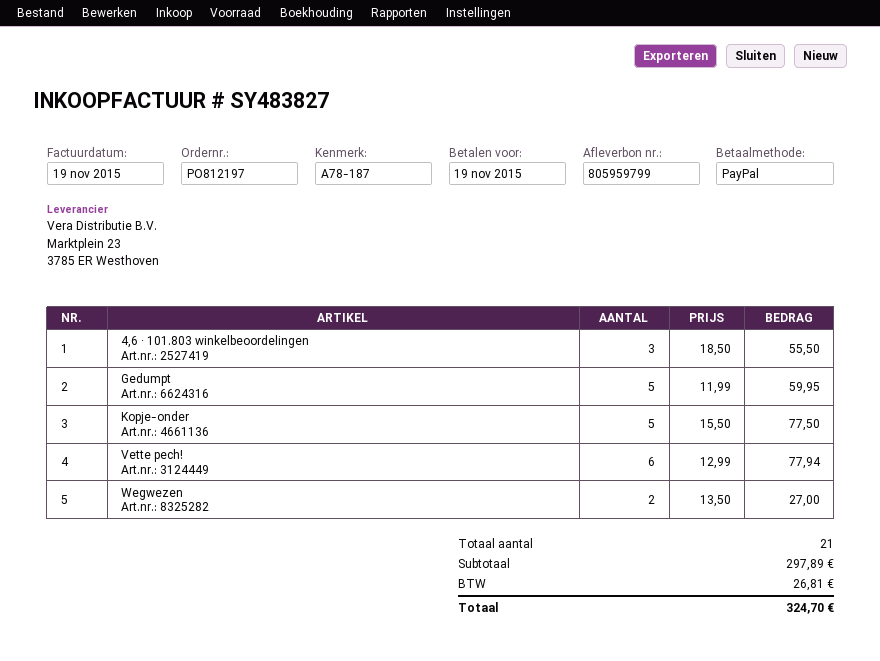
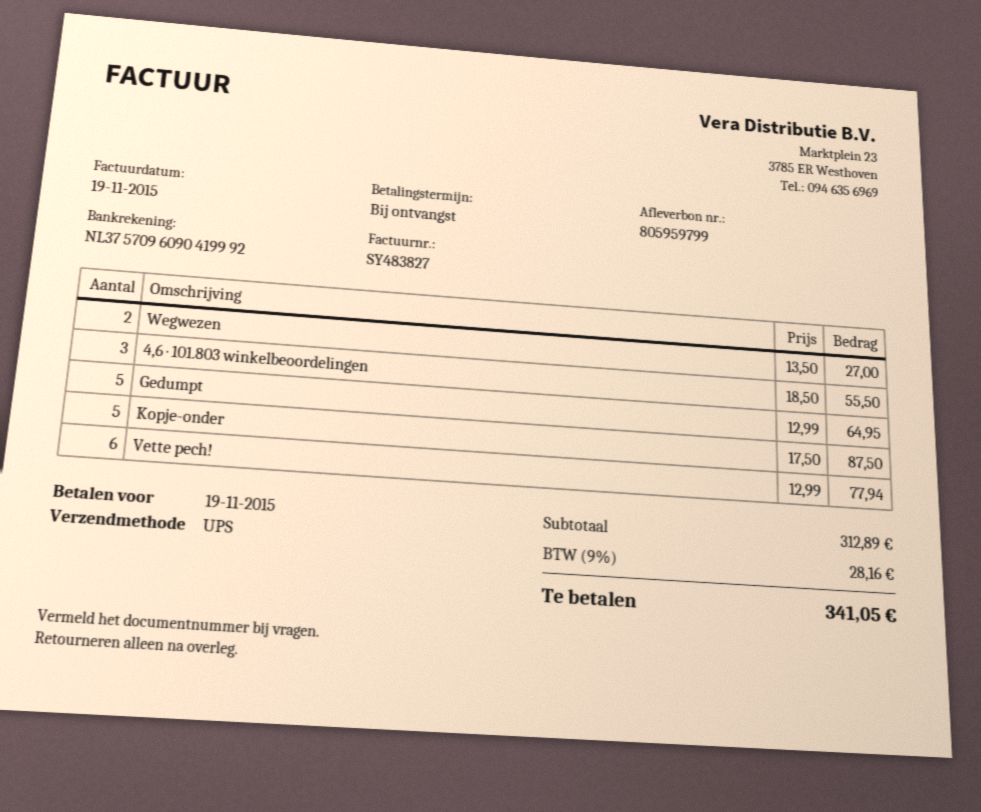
Gedumpt: 5 x 11.99 = 59.95 -> 5 x 12.99 = 64.95
Kopje-onder: 5 x 15.50 = 77.50 -> 5 x 17.50 = 87.50
subtotal: 297.89 -> 312.89
tax: 26.81 -> 28.16
total: 324.70 -> 341.05

